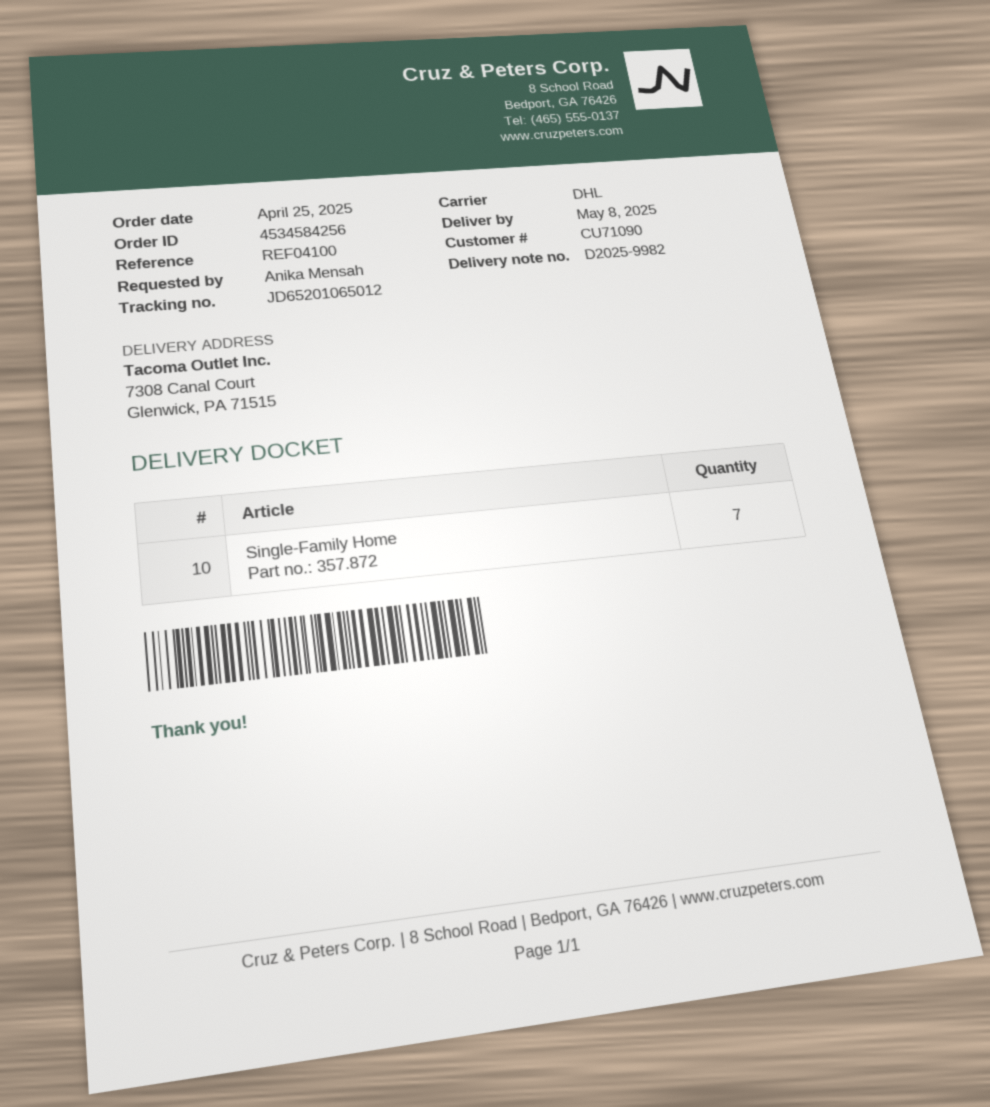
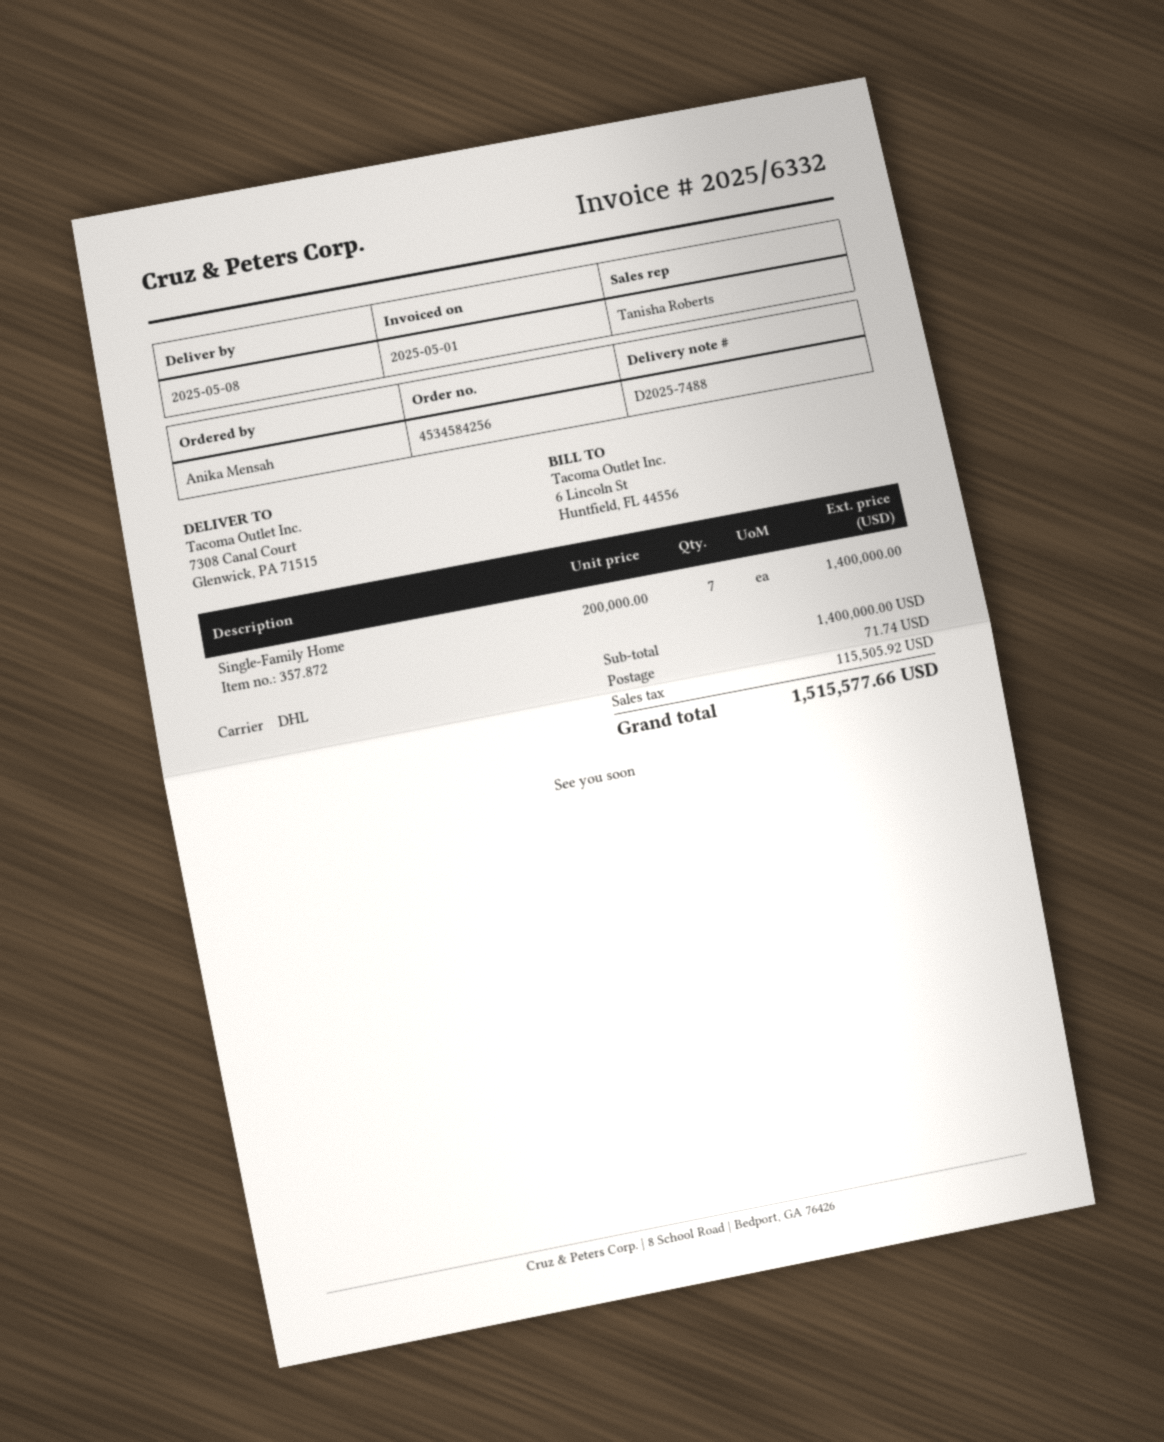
delivery note number: D2025-9982 -> D2025-7488

